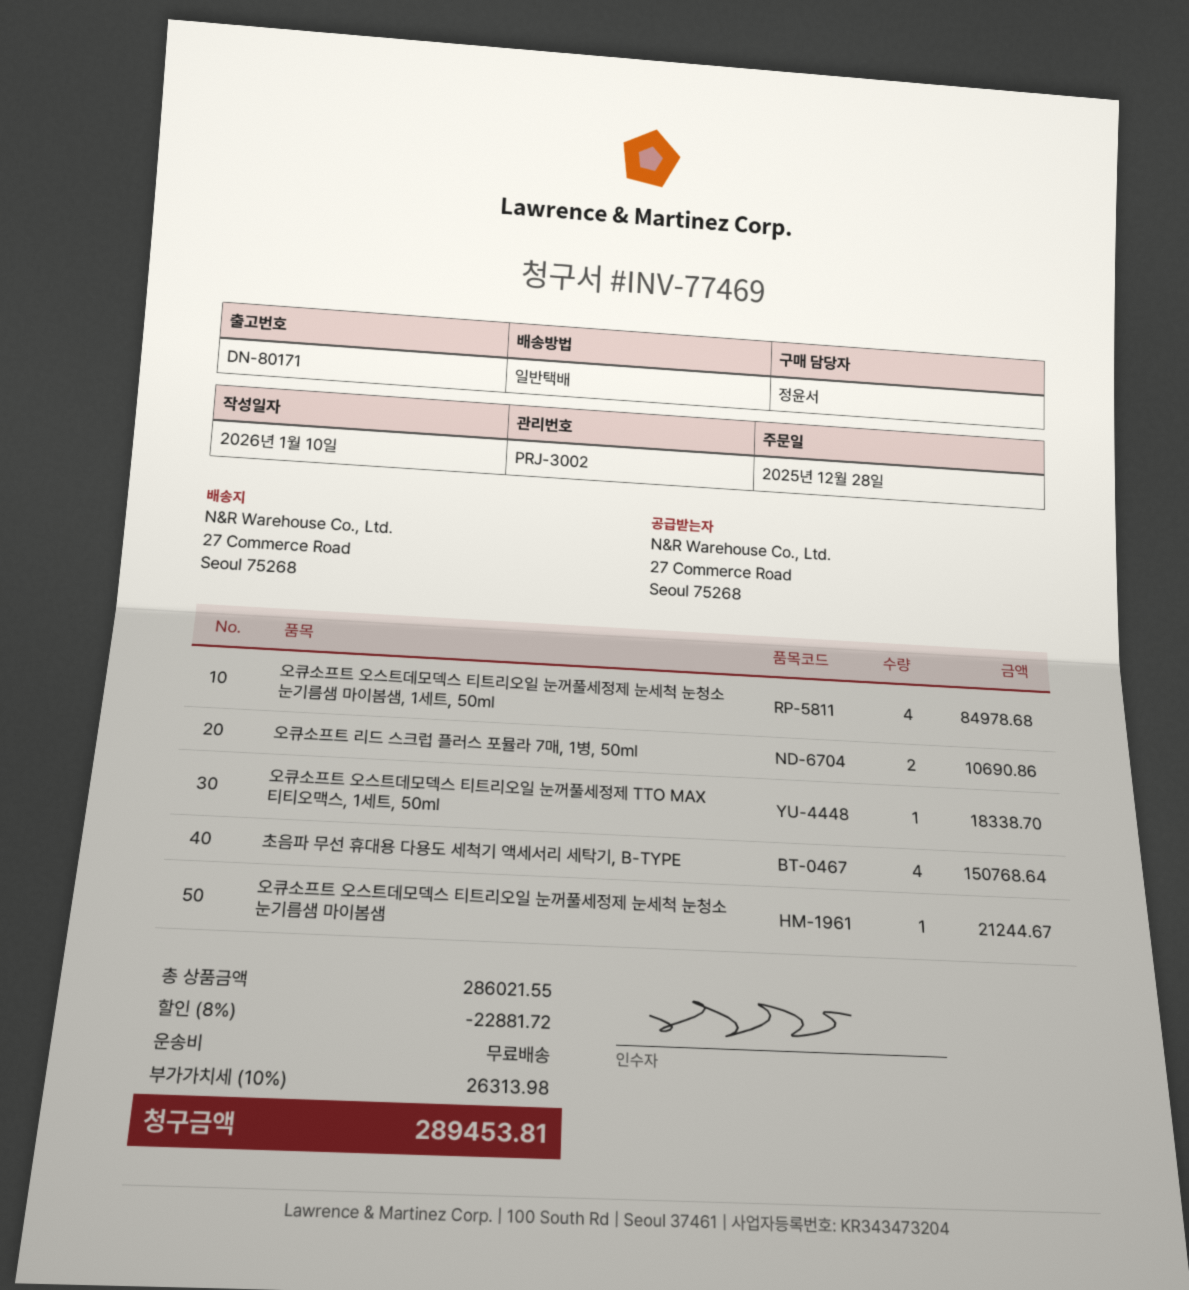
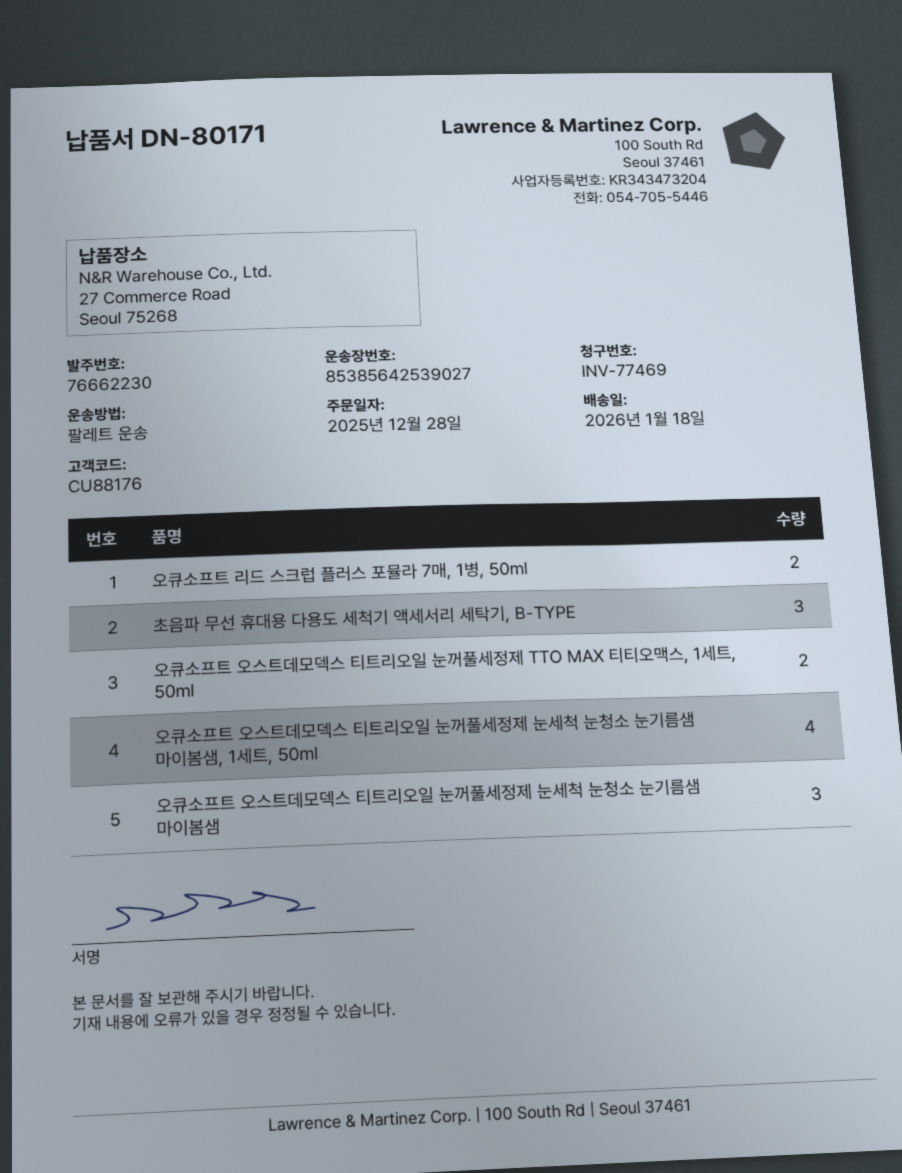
shipping method: standard -> pallet freight
오큐소프트 오스트데모덱스 티트리오일 눈꺼풀세정제 TTO MAX 티티오맥스, 1세트, 50ml: 1 -> 2
초음파 무선 휴대용 다용도 세척기 액세서리 세탁기, B-TYPE: 4 -> 3
오큐소프트 오스트데모덱스 티트리오일 눈꺼풀세정제 눈세척 눈청소 눈기름샘 마이봄샘: 1 -> 3

